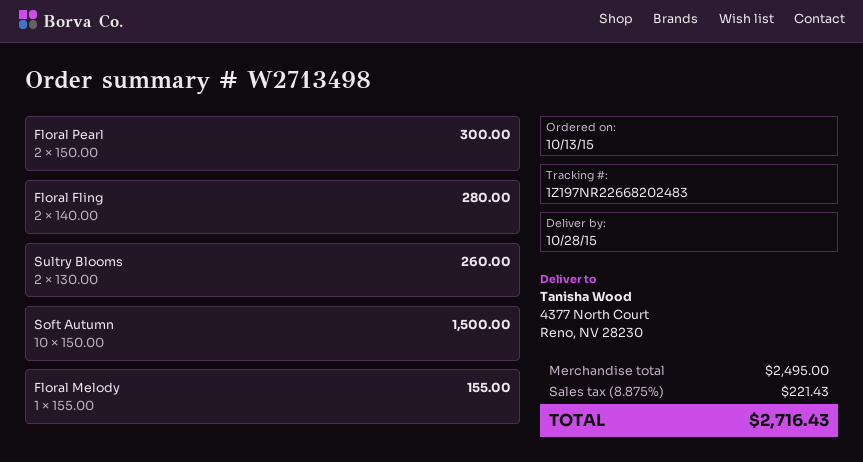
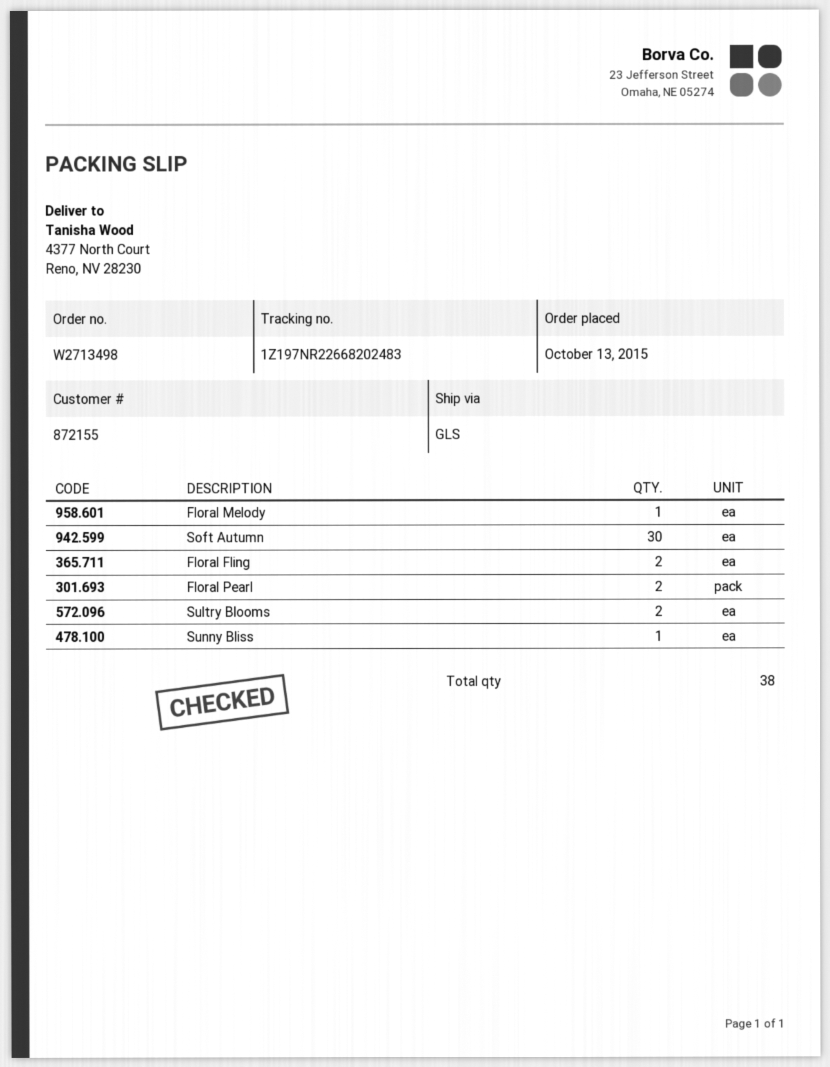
Soft Autumn: 10 -> 30
Sunny Bliss: none -> 1

